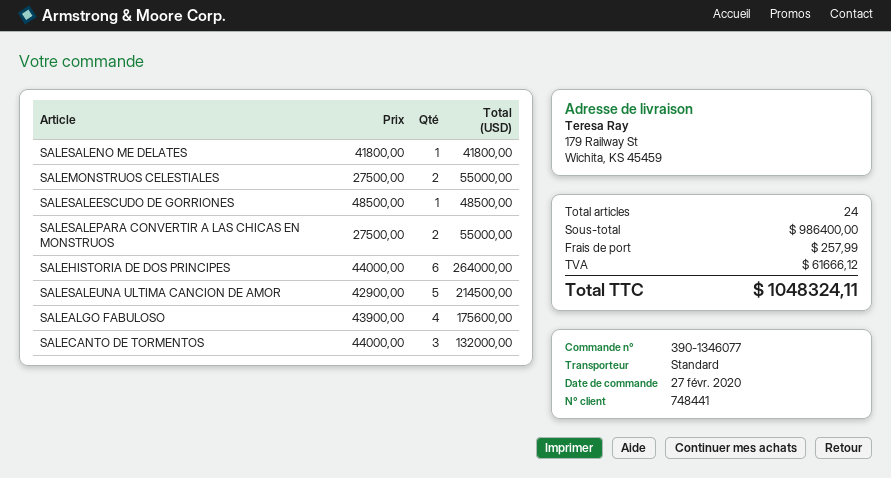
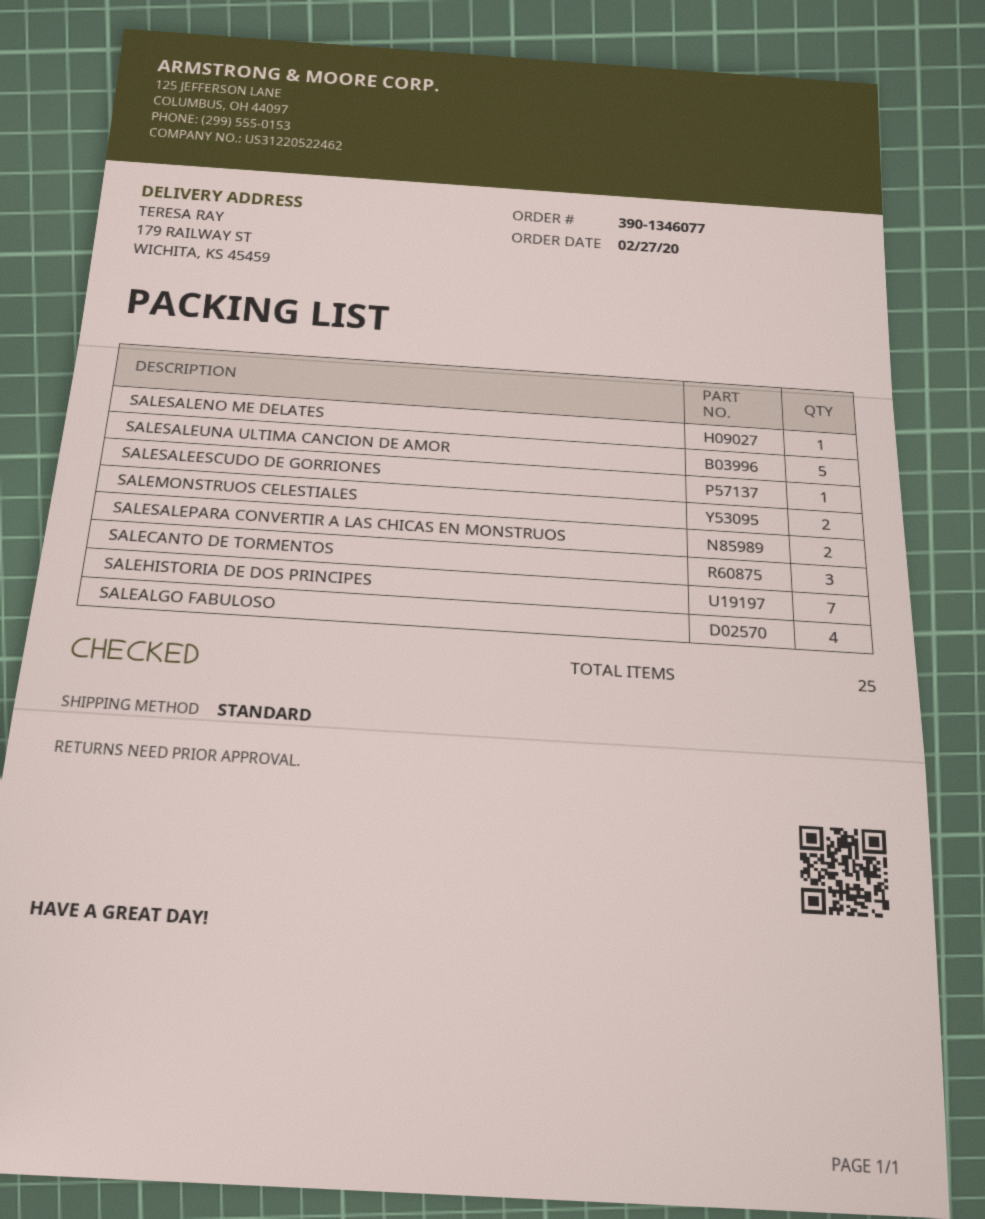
SALEHISTORIA DE DOS PRINCIPES: 6 -> 7
total quantity: 24 -> 25

